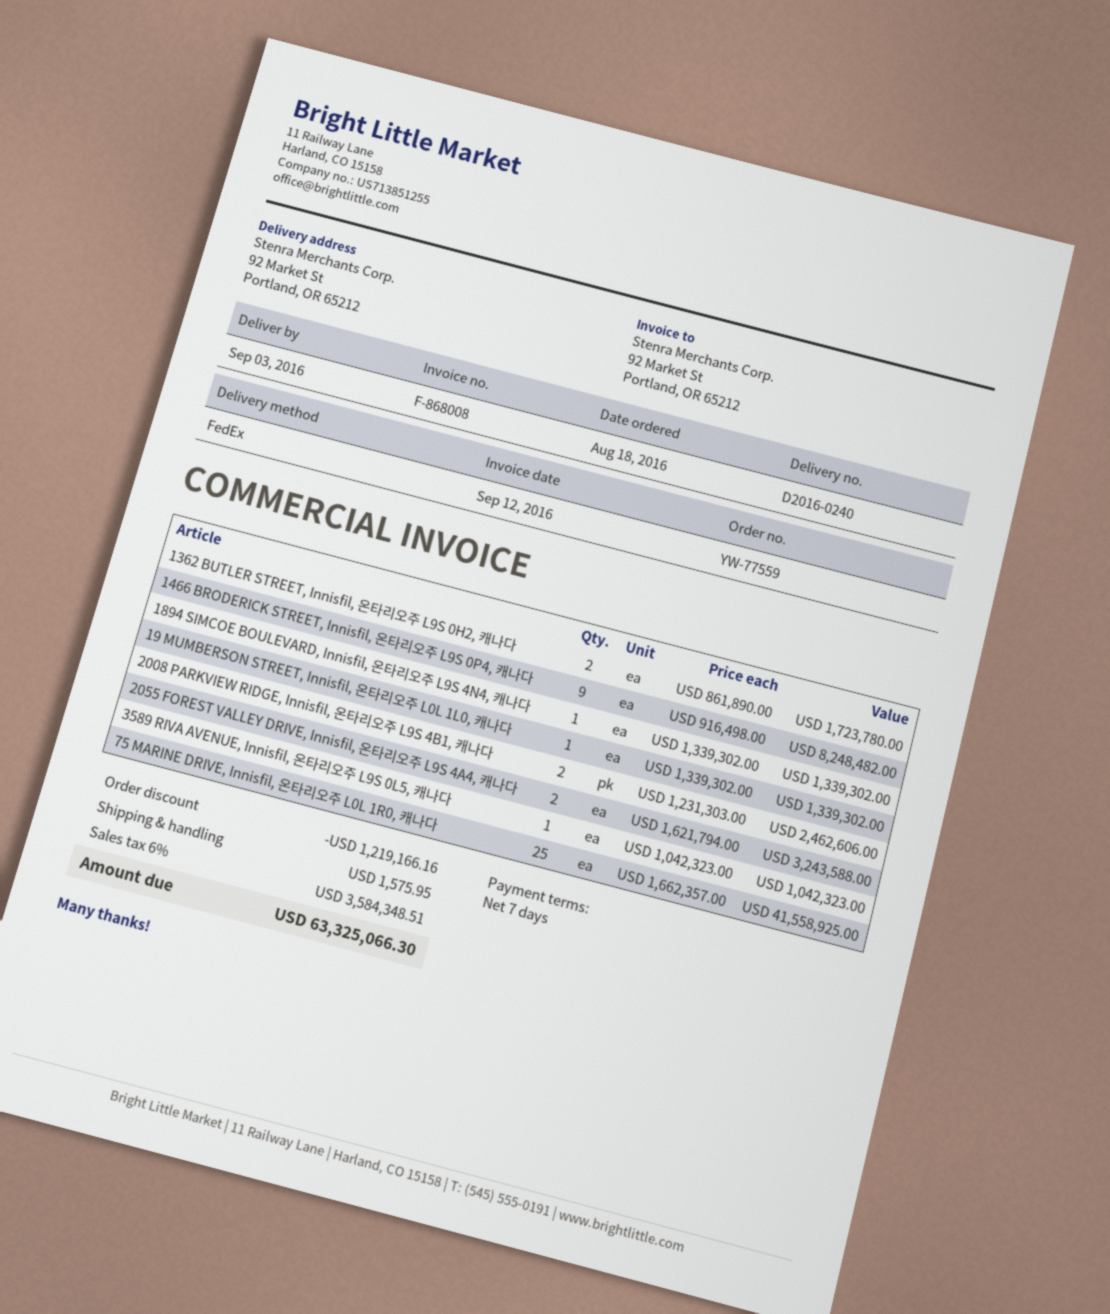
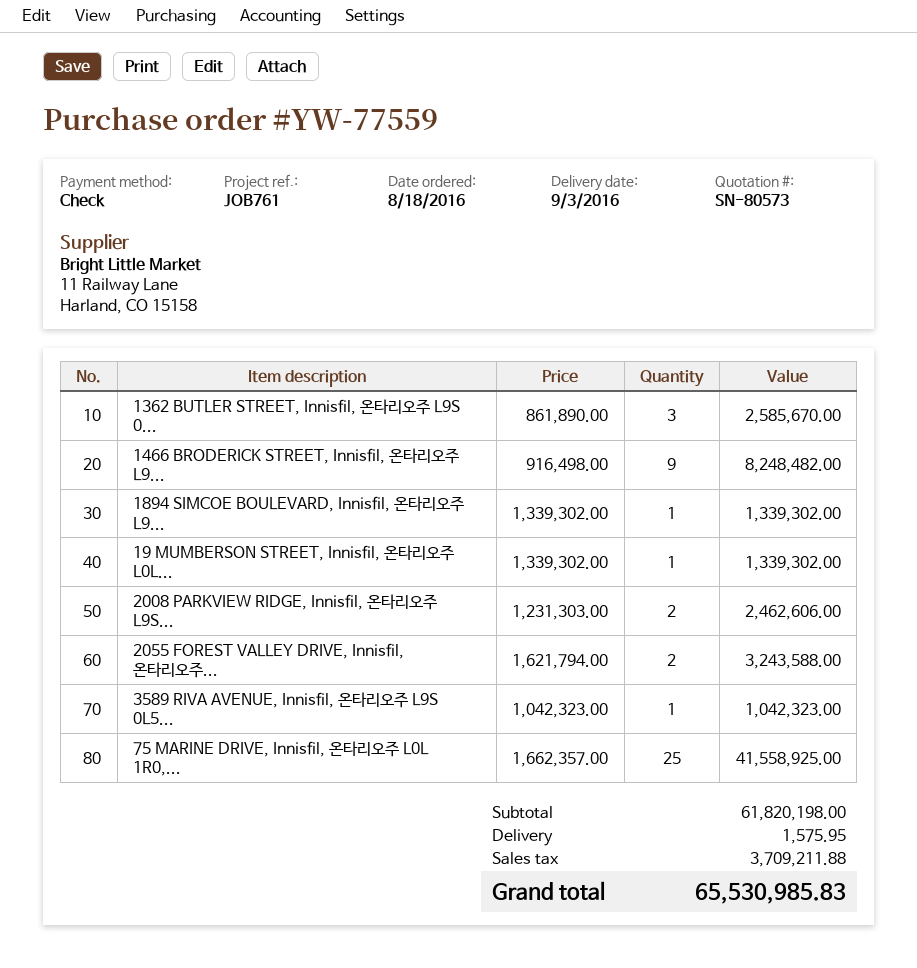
1362 BUTLER STREET, Innisfil, 온타리오주 L9S 0H2, 캐나다: 2 x 861890.00 = 1723780.00 -> 3 x 861890.00 = 2585670.00
discount: 1219166.16 -> none
tax: 3584348.51 -> 3709211.88
total: 63325066.30 -> 65530985.83

